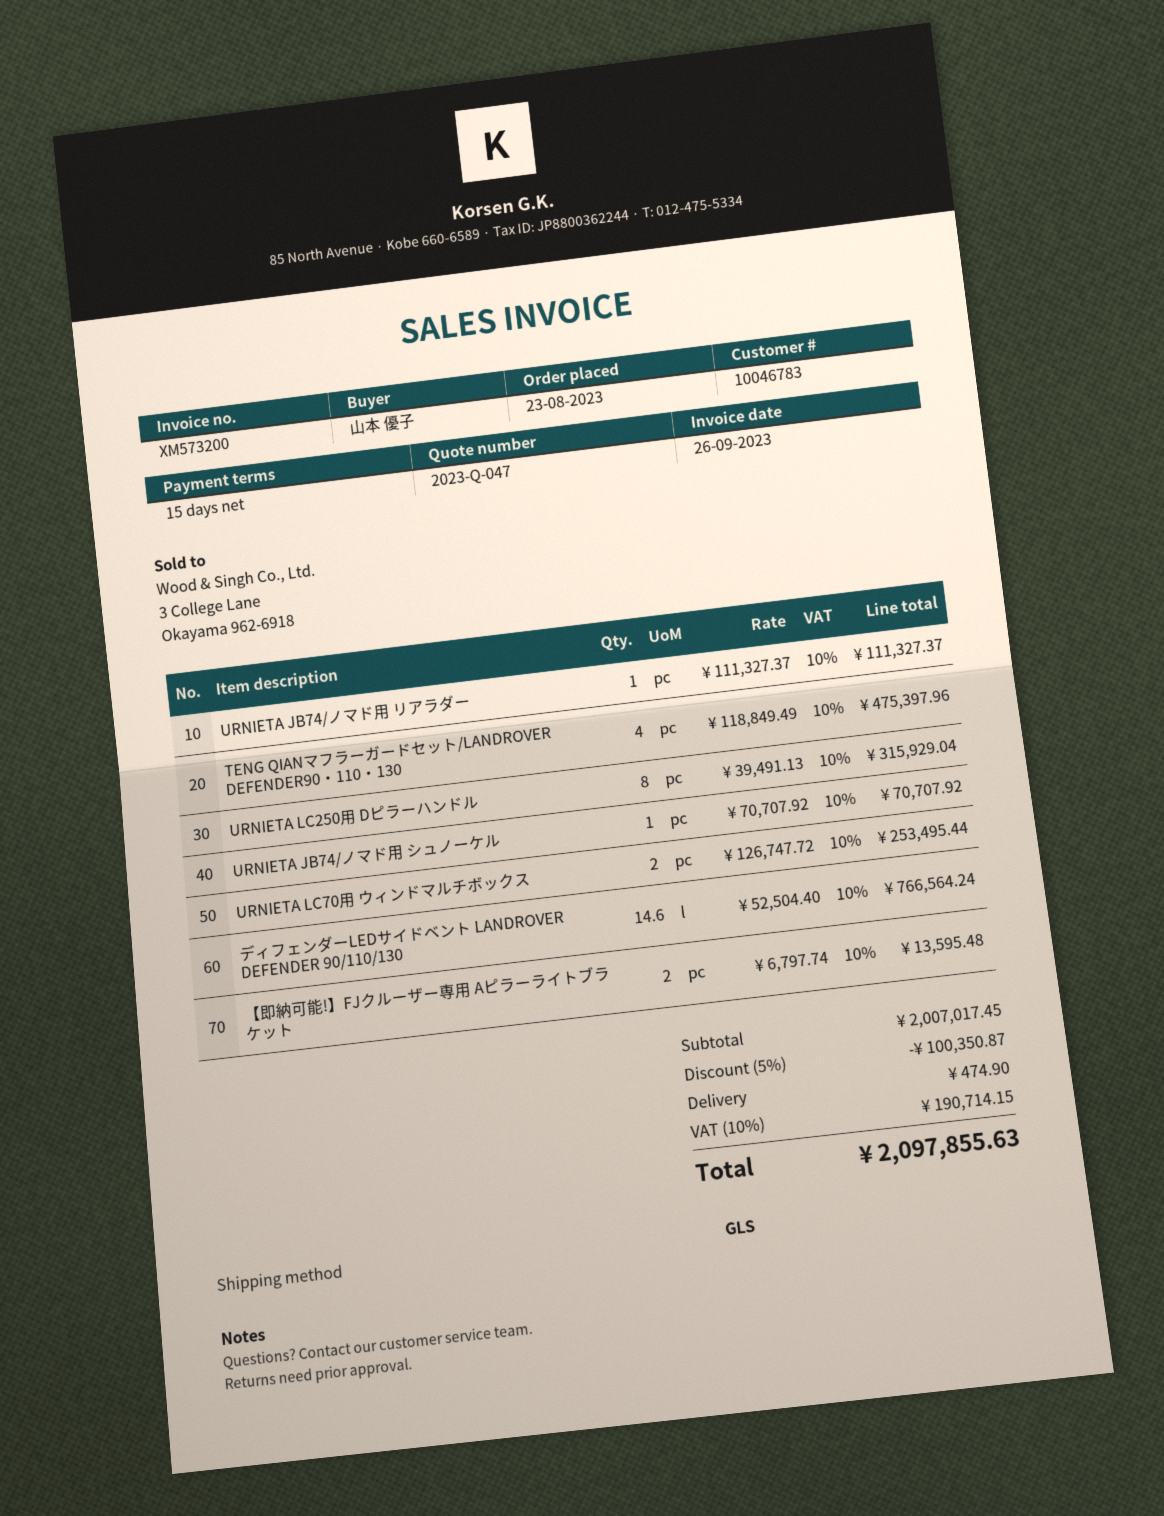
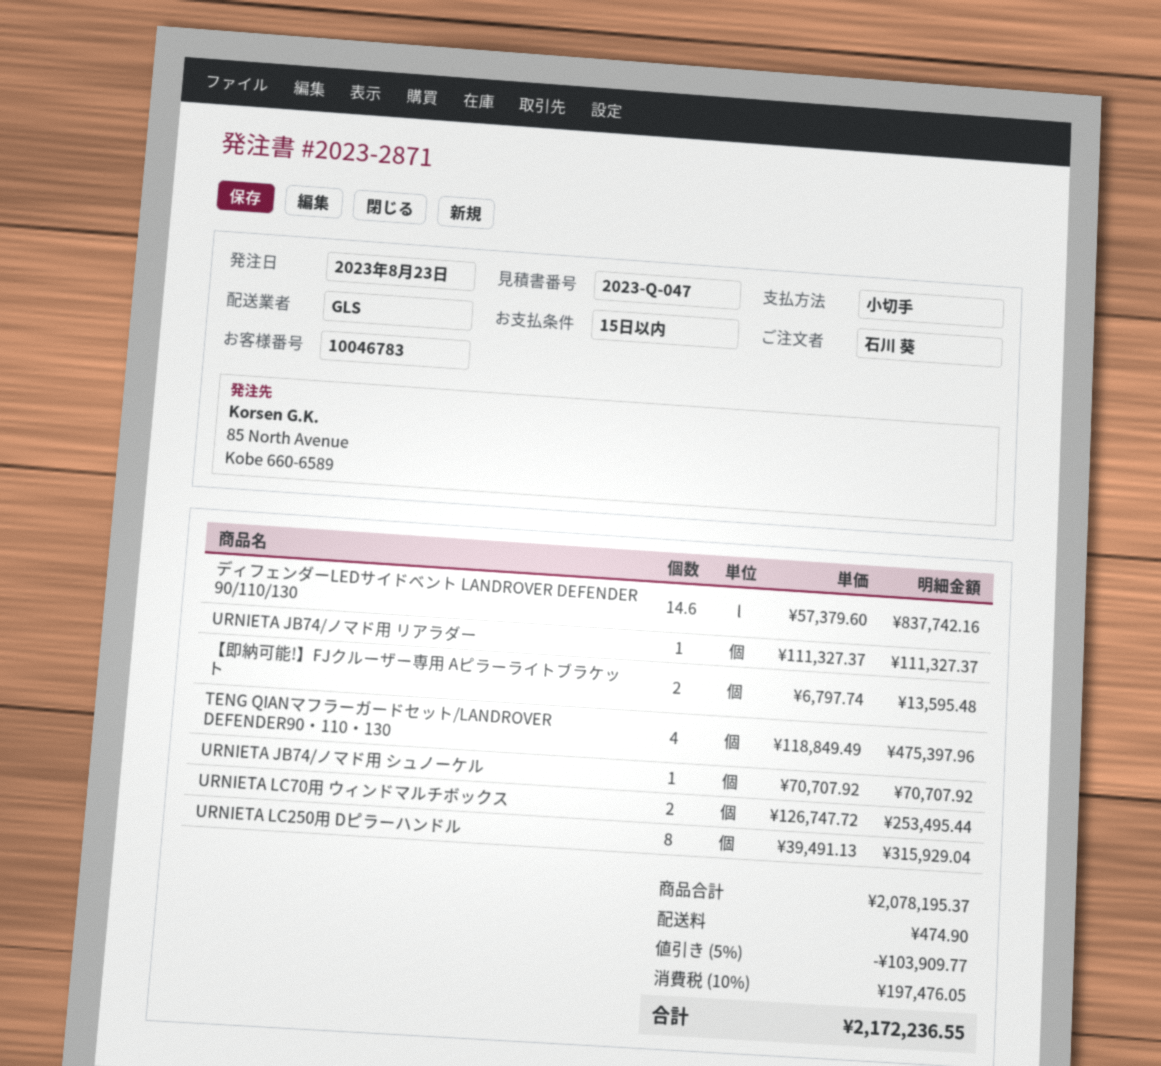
ordered by: 山本 優子 -> 石川 葵
ディフェンダーLEDサイドベント LANDROVER DEFENDER 90/110/130: 14.6 x 52504.40 = 766564.24 -> 14.6 x 57379.60 = 837742.16
subtotal: 2007017.45 -> 2078195.37
discount: 5% = 100350.87 -> 5% = 103909.77
tax: 10% = 190714.15 -> 10% = 197476.05
total: 2097855.63 -> 2172236.55

